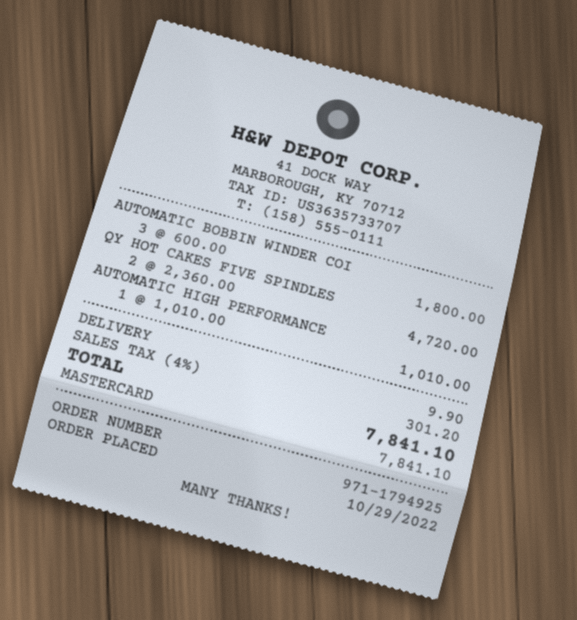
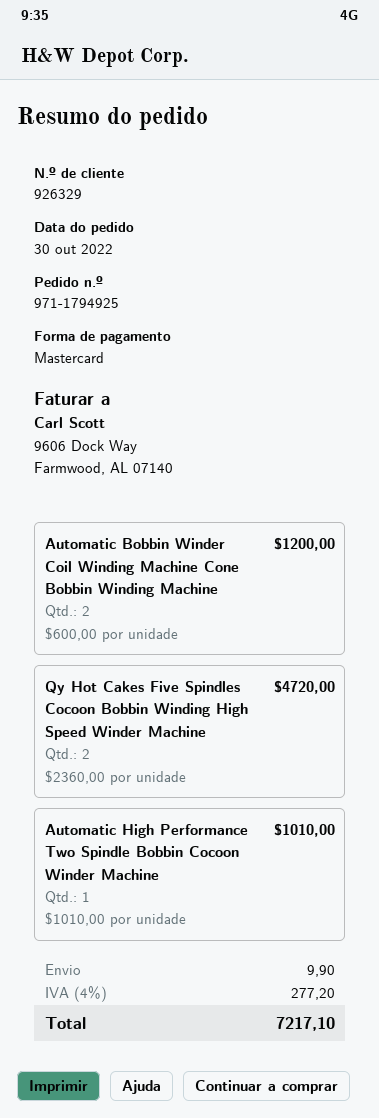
order date: 2022-10-29 -> 2022-10-30
AUTOMATIC BOBBIN WINDER COI: 3 x 600.00 = 1800.00 -> 2 x 600.00 = 1200.00
tax: 4% = 301.20 -> 4% = 277.20
total: 7841.10 -> 7217.10

